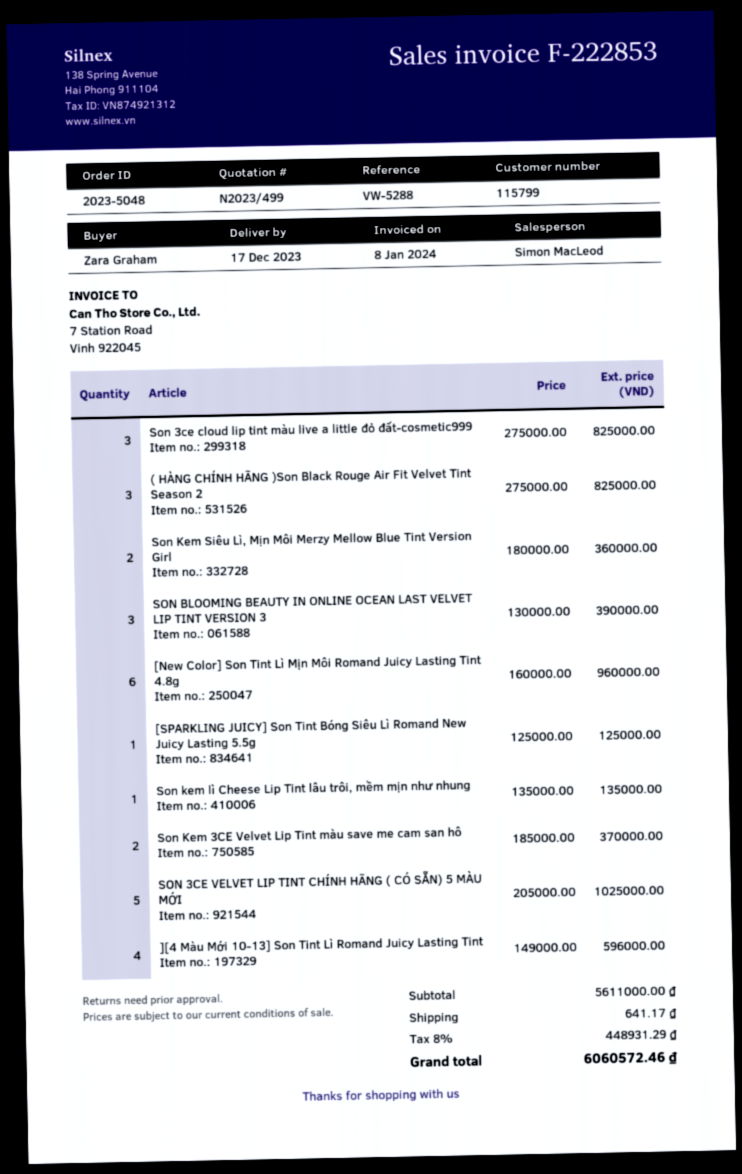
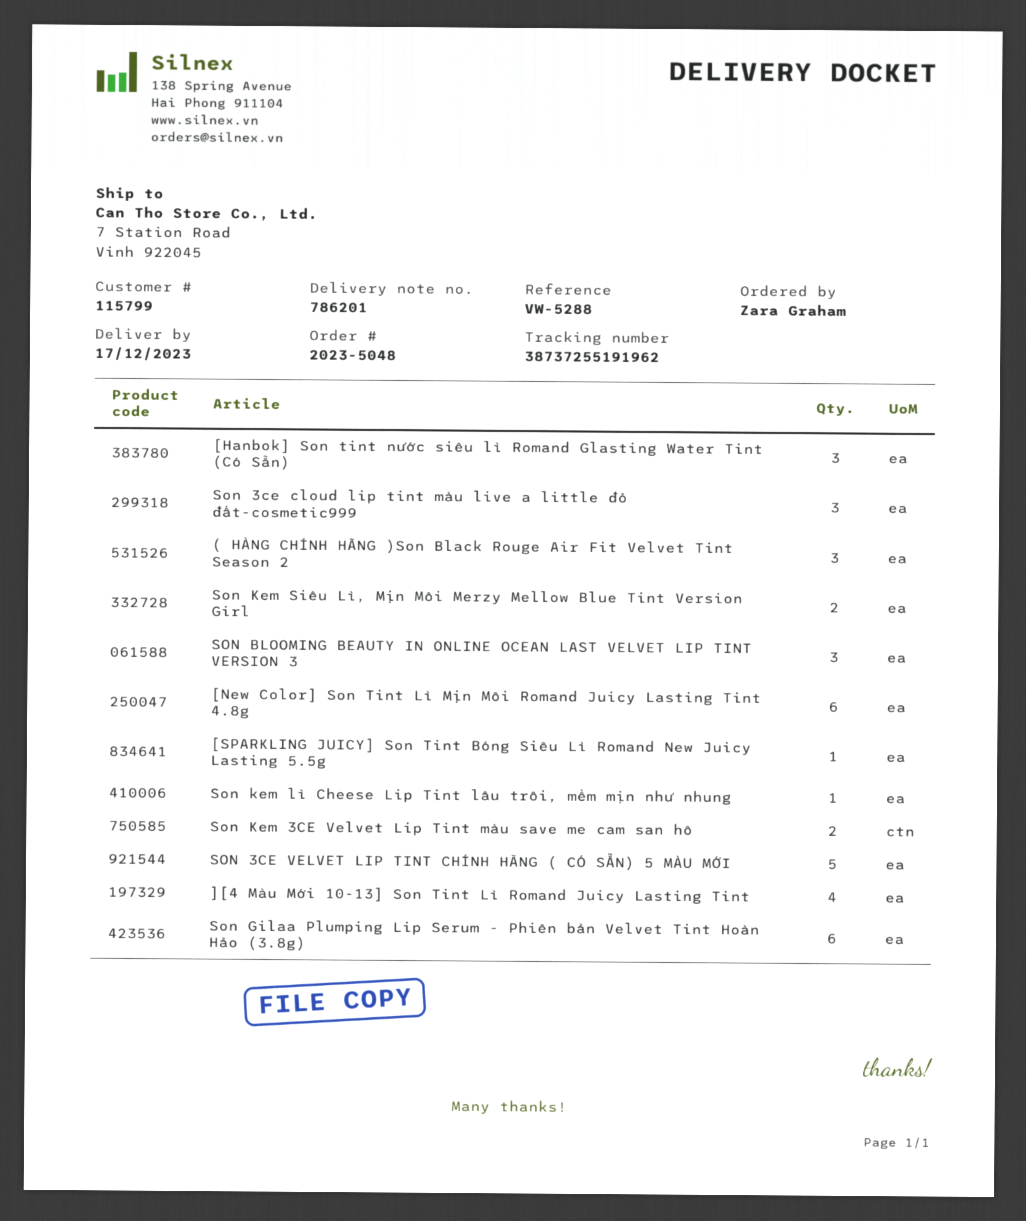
[Hanbok] Son tint nước siêu lì Romand Glasting Water Tint (Có Sẵn): none -> 3
Son Gilaa Plumping Lip Serum - Phiên bản Velvet Tint Hoàn Hảo (3.8g): none -> 6

